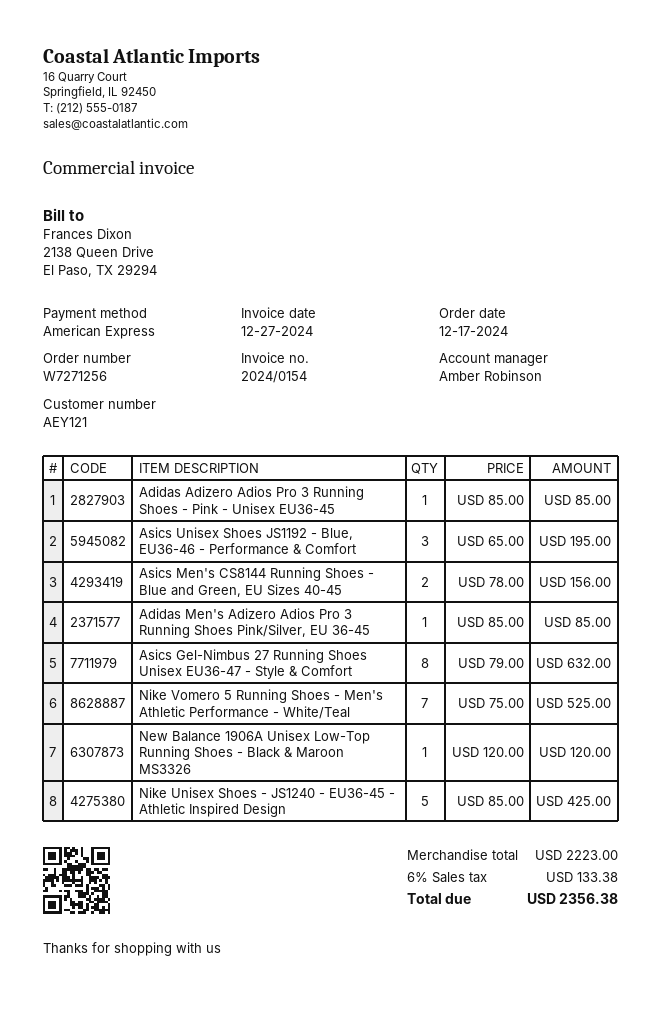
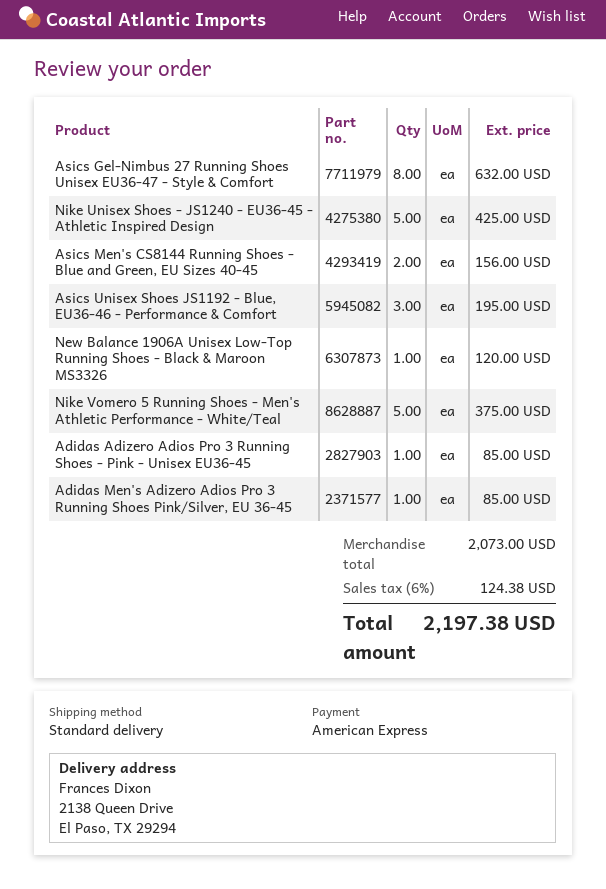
Nike Vomero 5 Running Shoes - Men's Athletic Performance - White/Teal: 7 for 525.00 -> 5 for 375.00
subtotal: 2223.00 -> 2073.00
tax: 6% = 133.38 -> 6% = 124.38
total: 2356.38 -> 2197.38

